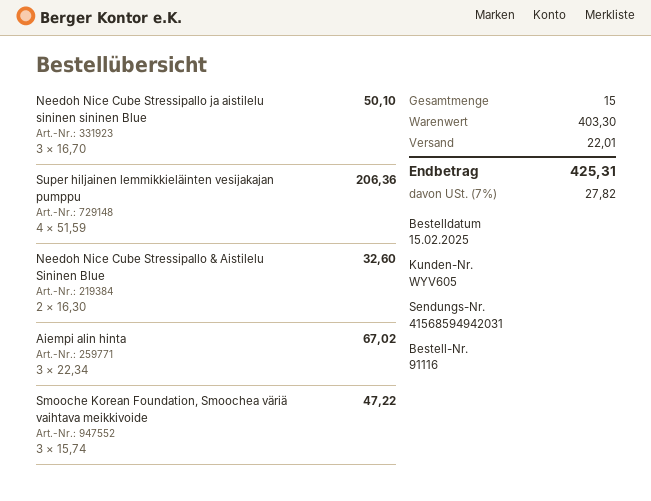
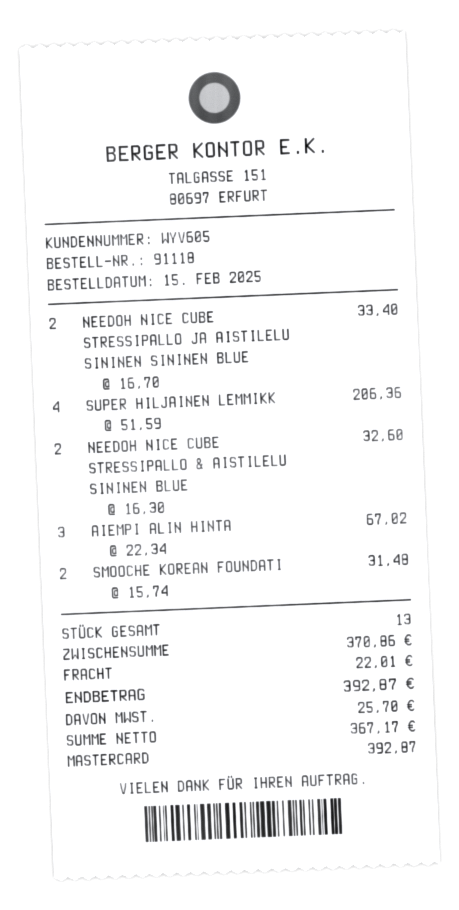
order number: 91116 -> 91118
Needoh Nice Cube Stressipallo ja aistilelu sininen sininen Blue: 3 x 16.70 = 50.10 -> 2 x 16.70 = 33.40
Smooche Korean Foundation, Smoochea väriä vaihtava meikkivoide: 3 x 15.74 = 47.22 -> 2 x 15.74 = 31.48
total quantity: 15 -> 13
subtotal: 403.30 -> 370.86
tax: 27.82 -> 25.70
total: 425.31 -> 392.87

